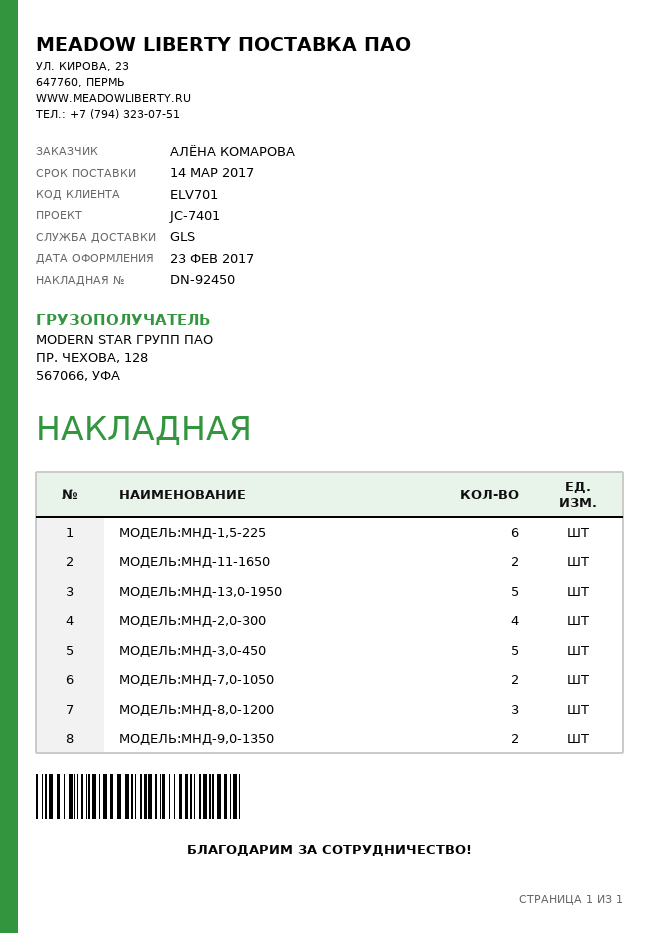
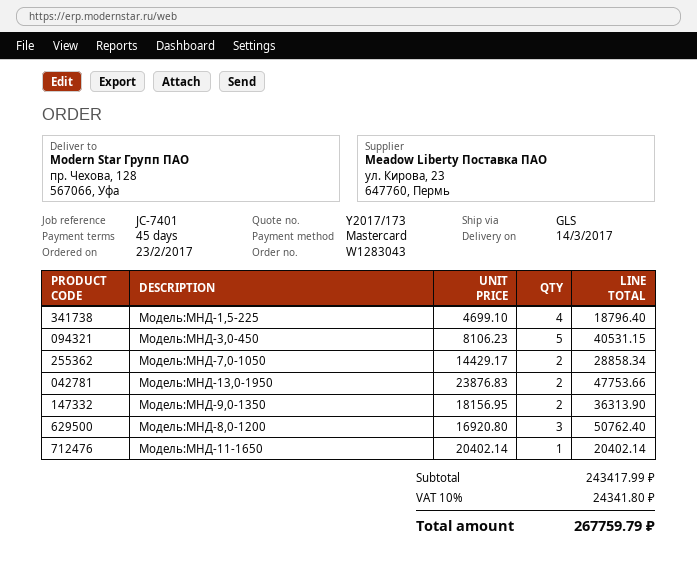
МОДЕЛЬ:МНД-1,5-225: 6 -> 4
МОДЕЛЬ:МНД-11-1650: 2 -> 1
МОДЕЛЬ:МНД-13,0-1950: 5 -> 2
МОДЕЛЬ:МНД-2,0-300: 4 -> none

